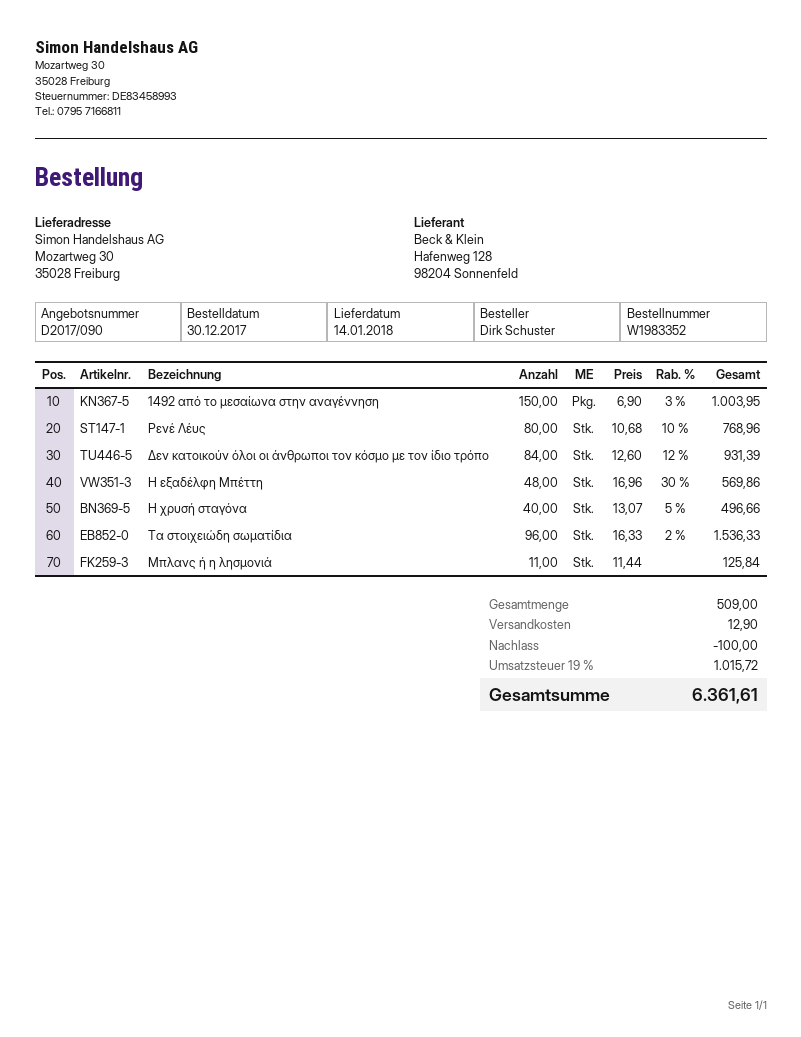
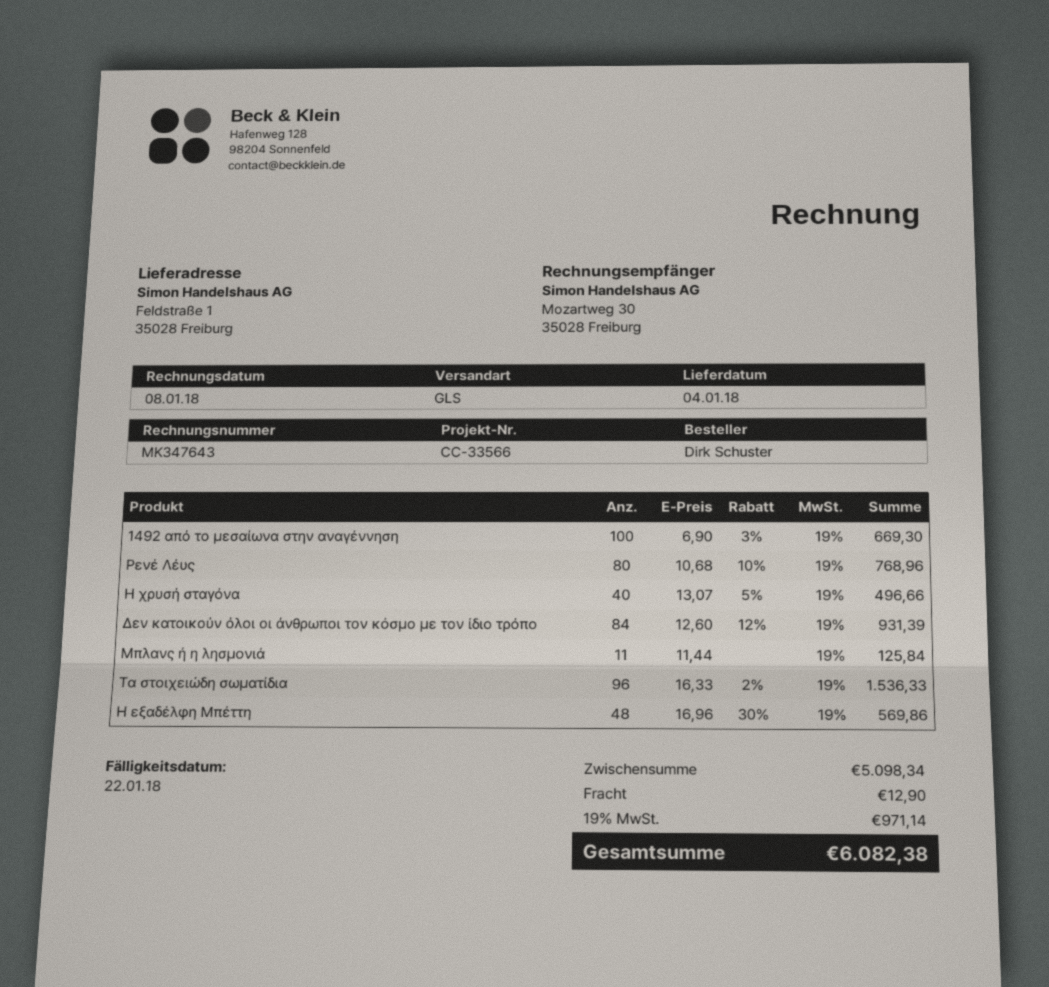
delivery date: 2018-01-14 -> 2018-01-04
ship to: Mozartweg 30, 35028 Freiburg -> Feldstraße 1, 35028 Freiburg
1492 από το μεσαίωνα στην αναγέννηση: 150 x 6.90 - 3% = 1003.95 -> 100 x 6.90 - 3% = 669.30
discount: 100.00 -> none
tax: 19% = 1015.72 -> 19% = 971.14
total: 6361.61 -> 6082.38

